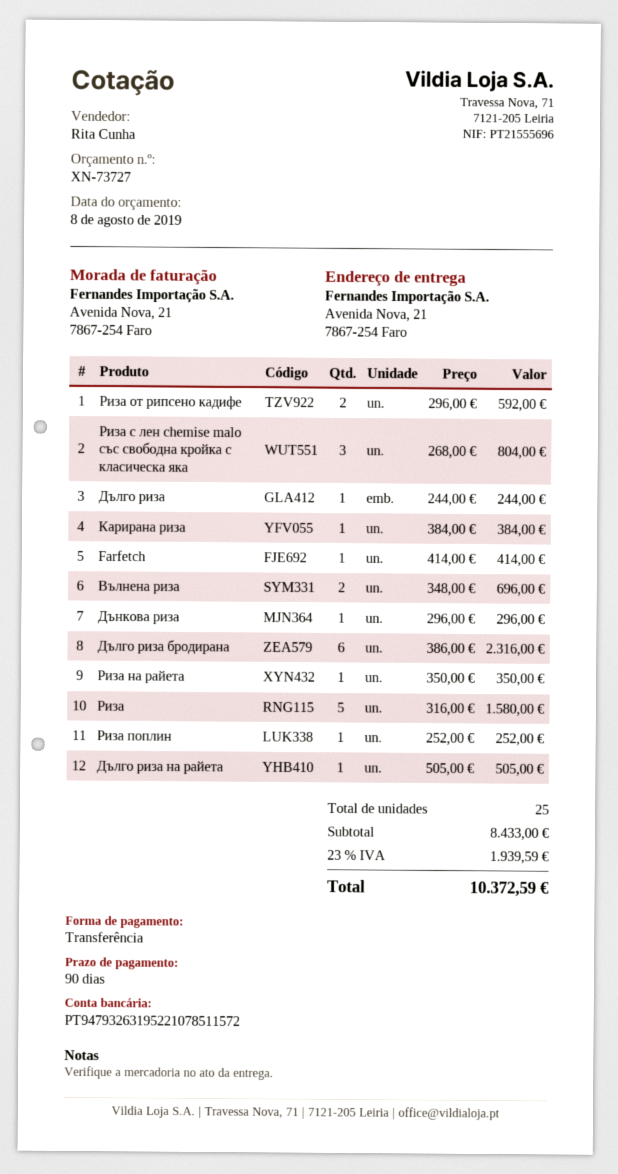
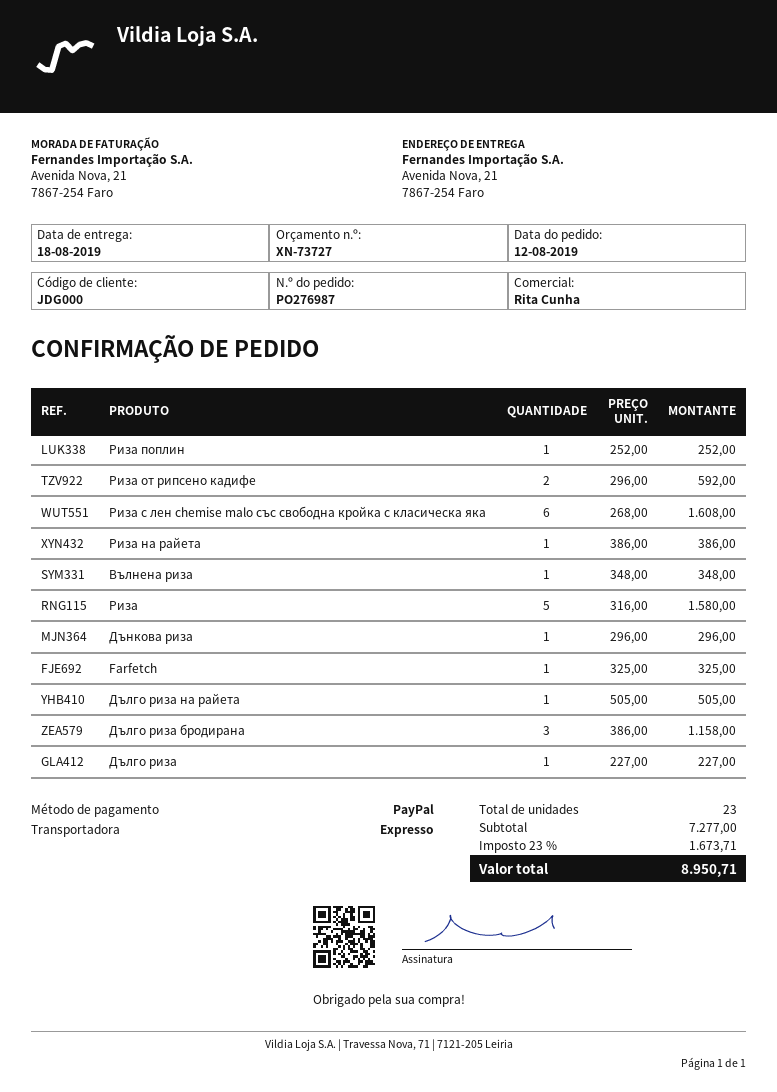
payment method: bank transfer -> PayPal
Риза с лен chemise malo със свободна кройка с класическа яка: 3 x 268.00 = 804.00 -> 6 x 268.00 = 1608.00
Дълго риза: 1 x 244.00 = 244.00 -> 1 x 227.00 = 227.00
Карирана риза: 1 x 384.00 = 384.00 -> none
Farfetch: 1 x 414.00 = 414.00 -> 1 x 325.00 = 325.00
Вълнена риза: 2 x 348.00 = 696.00 -> 1 x 348.00 = 348.00
Дълго риза бродирана: 6 x 386.00 = 2316.00 -> 3 x 386.00 = 1158.00
Риза на райета: 1 x 350.00 = 350.00 -> 1 x 386.00 = 386.00
total quantity: 25 -> 23
subtotal: 8433.00 -> 7277.00
tax: 23% = 1939.59 -> 23% = 1673.71
total: 10372.59 -> 8950.71

